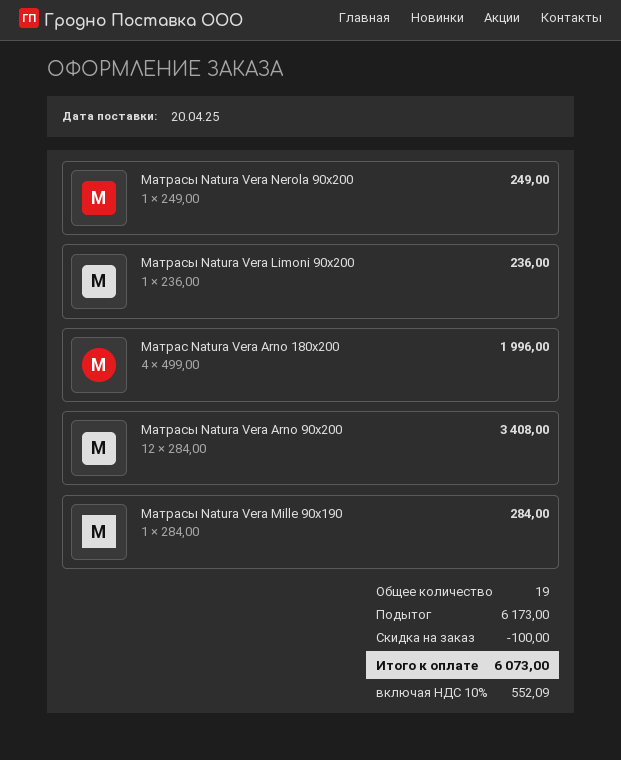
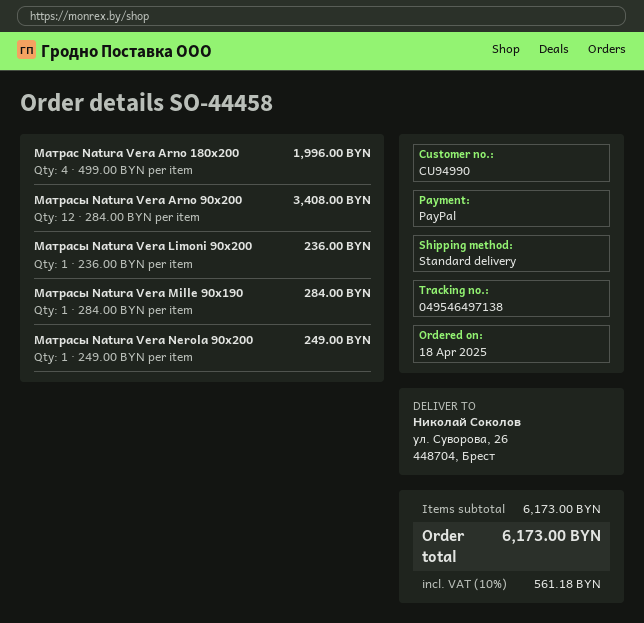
discount: 100.00 -> none
tax: 10% = 552.09 -> 10% = 561.18
total: 6073.00 -> 6173.00

